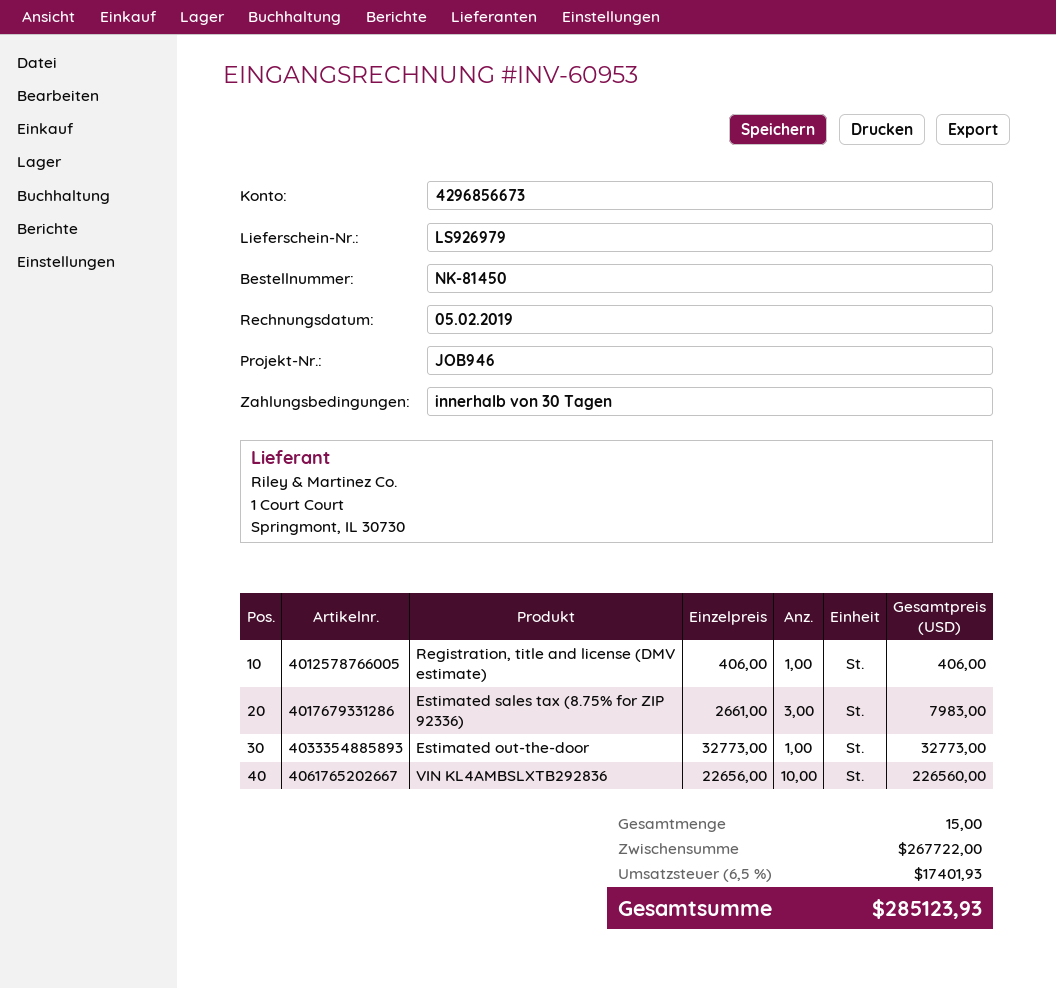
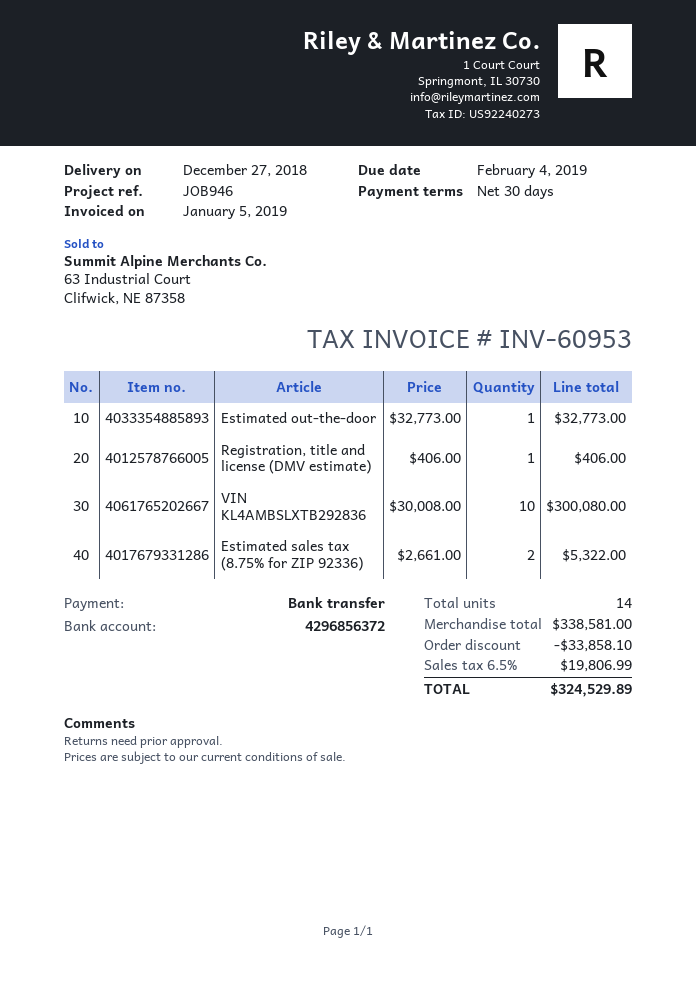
invoice date: 2019-02-05 -> 2019-01-05
bank account: 4296856673 -> 4296856372
Estimated sales tax (8.75% for ZIP 92336): 3 x 2661.00 = 7983.00 -> 2 x 2661.00 = 5322.00
VIN KL4AMBSLXTB292836: 10 x 22656.00 = 226560.00 -> 10 x 30008.00 = 300080.00
total quantity: 15 -> 14
subtotal: 267722.00 -> 338581.00
discount: none -> 33858.10
tax: 6.5% = 17401.93 -> 6.5% = 19806.99
total: 285123.93 -> 324529.89

